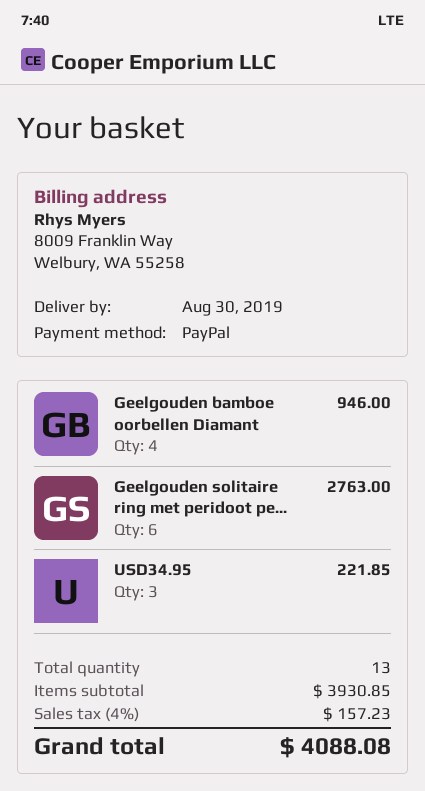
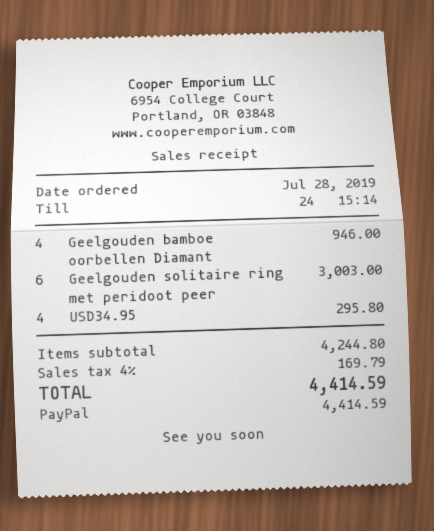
Geelgouden solitaire ring met peridoot pe...: 6 for 2763.00 -> 6 for 3003.00
USD34.95: 3 for 221.85 -> 4 for 295.80
subtotal: 3930.85 -> 4244.80
tax: 4% = 157.23 -> 4% = 169.79
total: 4088.08 -> 4414.59

